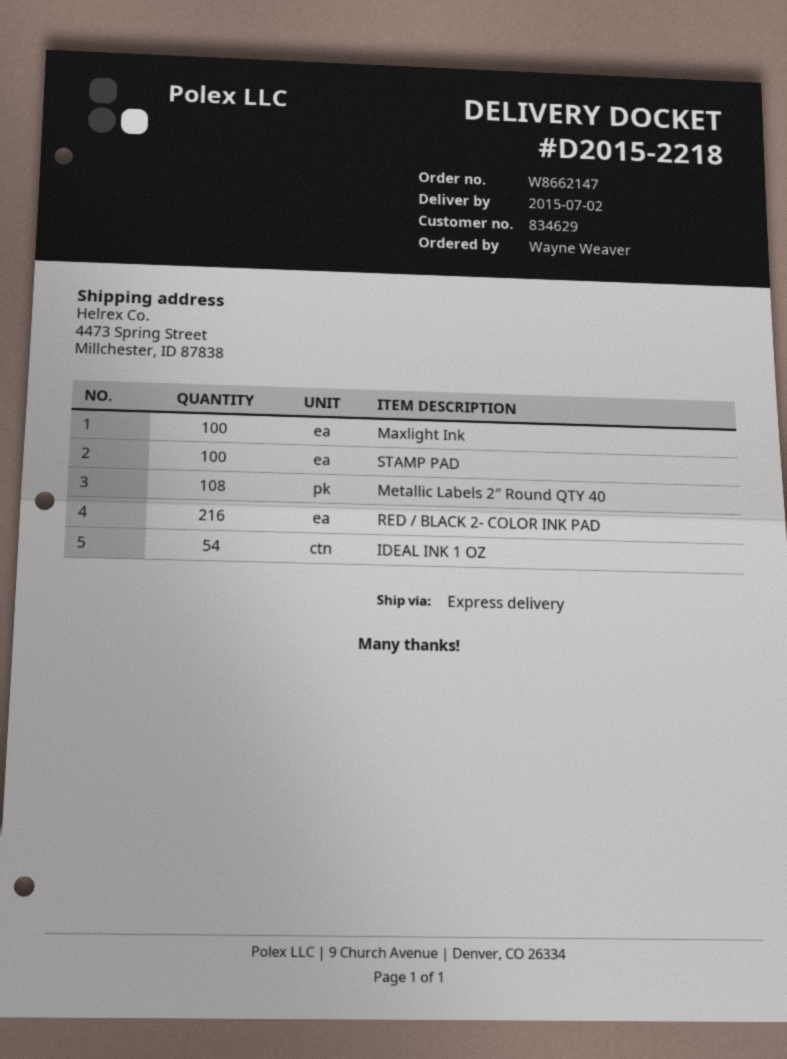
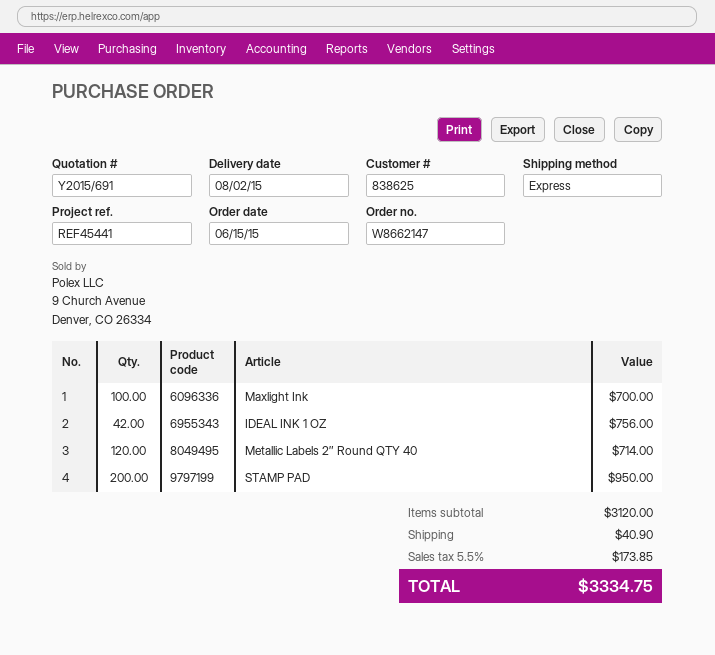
delivery date: 2015-07-02 -> 2015-08-02
customer number: 834629 -> 838625
STAMP PAD: 100 -> 200
Metallic Labels 2″ Round QTY 40: 108 -> 120
RED / BLACK 2- COLOR INK PAD: 216 -> none
IDEAL INK 1 OZ: 54 -> 42

